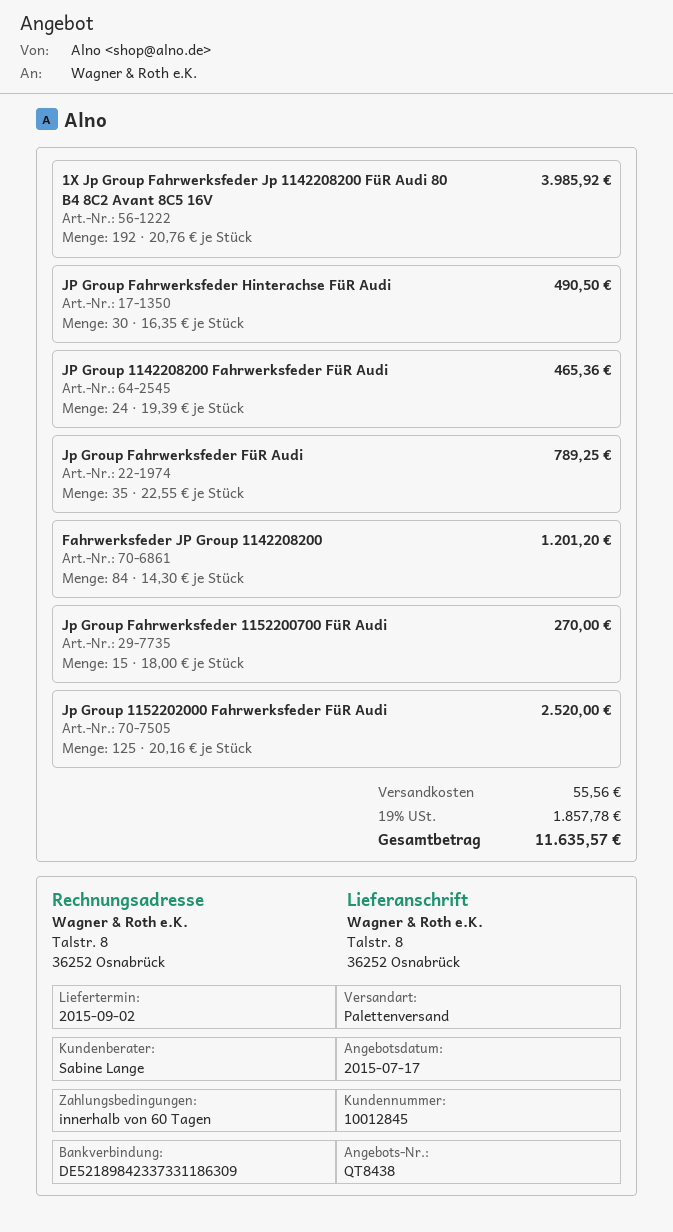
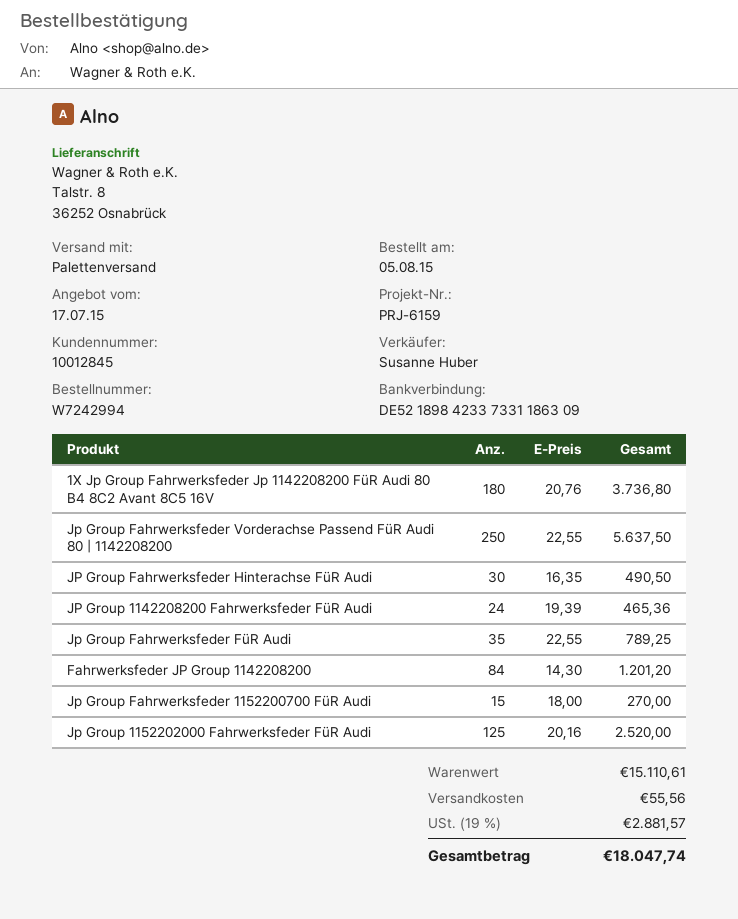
sales rep: Sabine Lange -> Susanne Huber
1X Jp Group Fahrwerksfeder Jp 1142208200 FüR Audi 80 B4 8C2 Avant 8C5 16V: 192 x 20.76 = 3985.92 -> 180 x 20.76 = 3736.80
Jp Group Fahrwerksfeder Vorderachse Passend FüR Audi 80 | 1142208200: none -> 250 x 22.55 = 5637.50
tax: 19% = 1857.78 -> 19% = 2881.57
total: 11635.57 -> 18047.74

